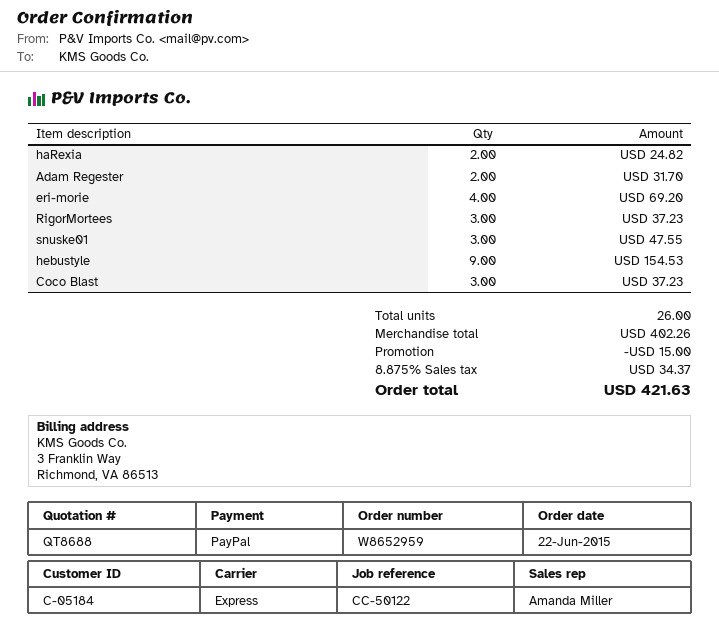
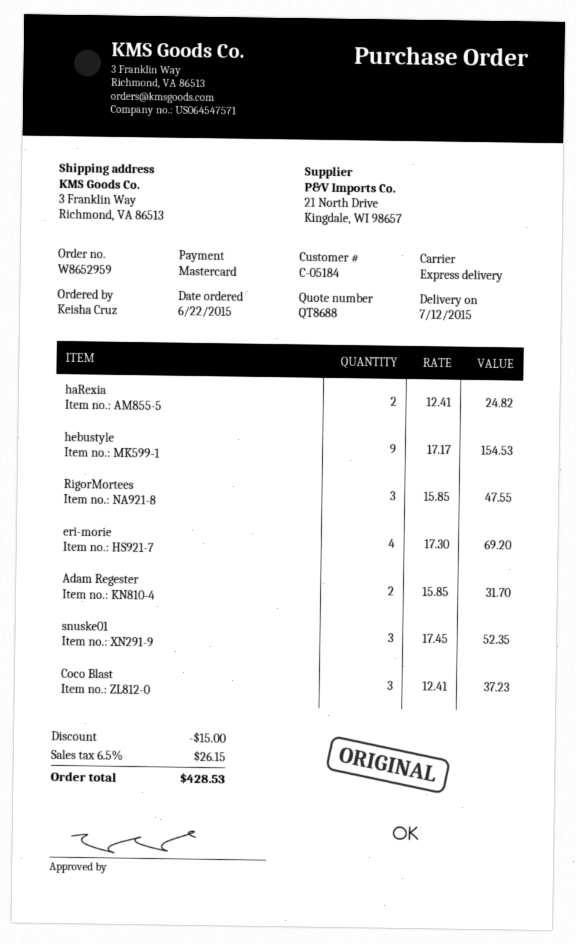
payment method: PayPal -> Mastercard
RigorMortees: 3 for 37.23 -> 3 for 47.55
snuske01: 3 for 47.55 -> 3 for 52.35
tax: 8.875% = 34.37 -> 6.5% = 26.15
total: 421.63 -> 428.53

